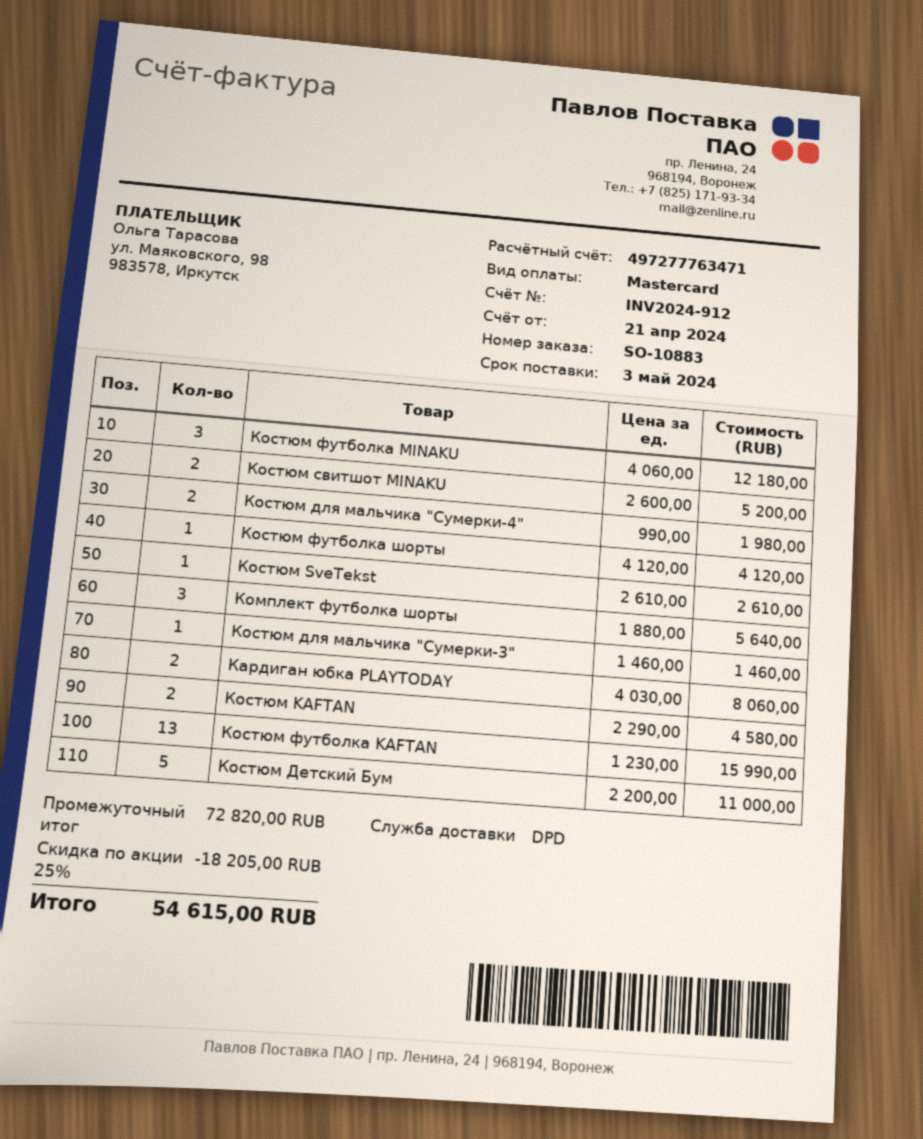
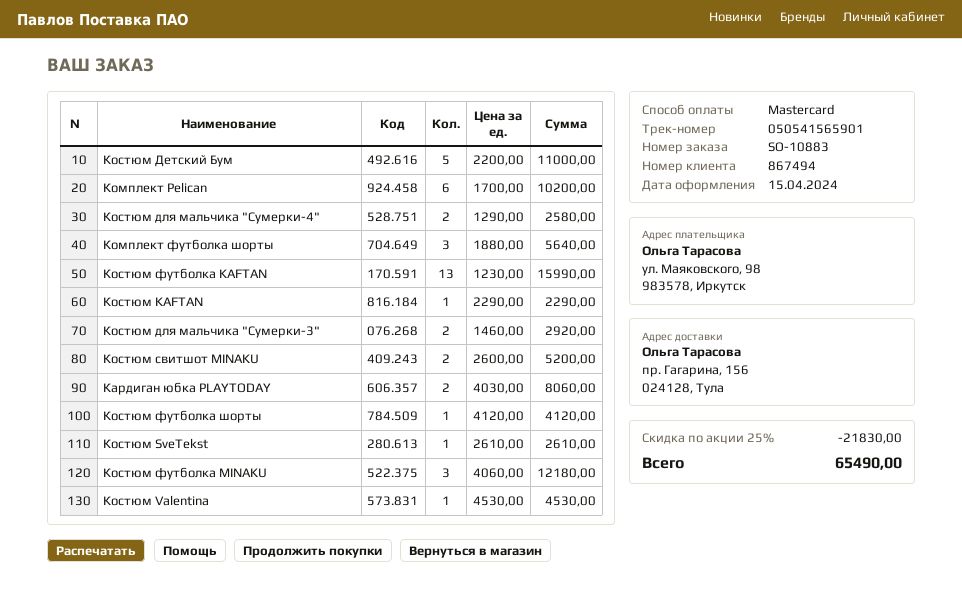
Костюм для мальчика "Сумерки-4": 2 x 990.00 = 1980.00 -> 2 x 1290.00 = 2580.00
Костюм для мальчика "Сумерки-3": 1 x 1460.00 = 1460.00 -> 2 x 1460.00 = 2920.00
Костюм KAFTAN: 2 x 2290.00 = 4580.00 -> 1 x 2290.00 = 2290.00
Комплект Pelican: none -> 6 x 1700.00 = 10200.00
Костюм Valentina: none -> 1 x 4530.00 = 4530.00
discount: 25% = 18205.00 -> 25% = 21830.00
total: 54615.00 -> 65490.00

